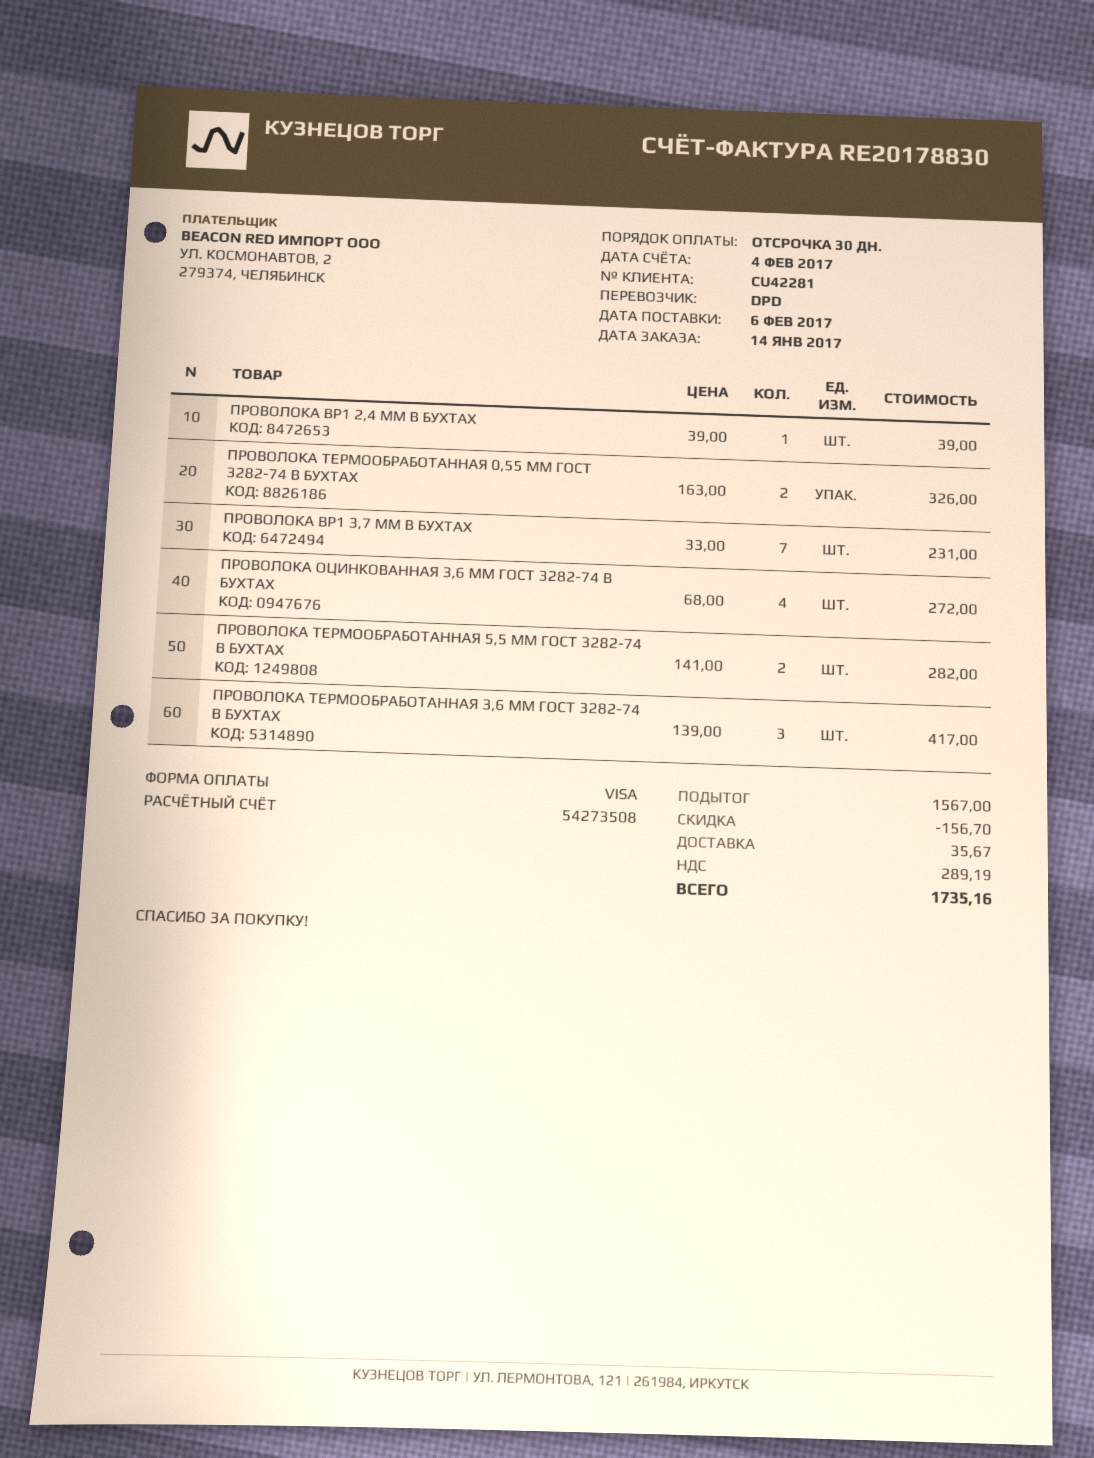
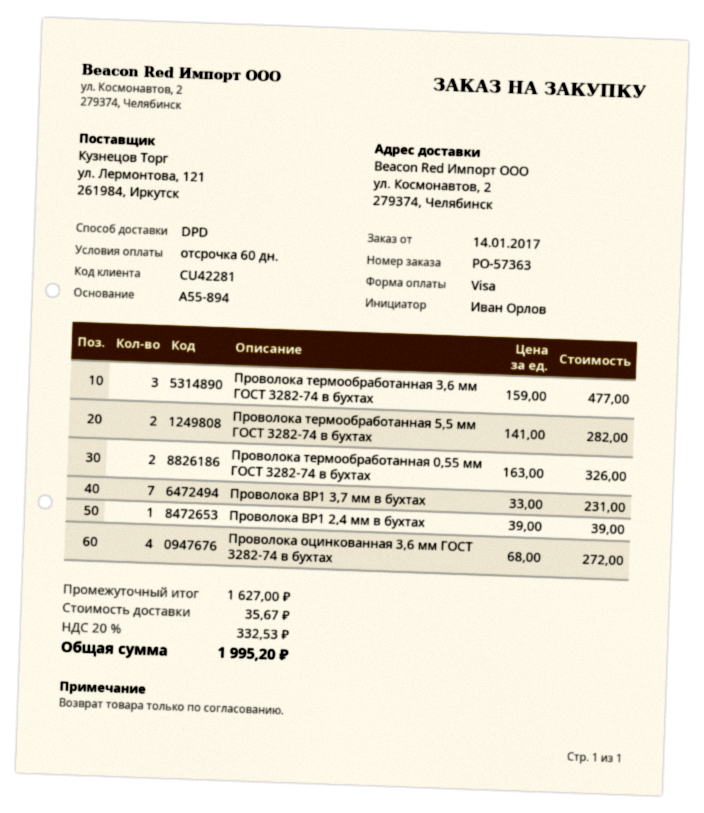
payment terms: 30 days -> 60 days
ПРОВОЛОКА ТЕРМООБРАБОТАННАЯ 3,6 ММ ГОСТ 3282-74 В БУХТАХ: 3 x 139.00 = 417.00 -> 3 x 159.00 = 477.00
subtotal: 1567.00 -> 1627.00
discount: 156.70 -> none
tax: 289.19 -> 332.53
total: 1735.16 -> 1995.20

